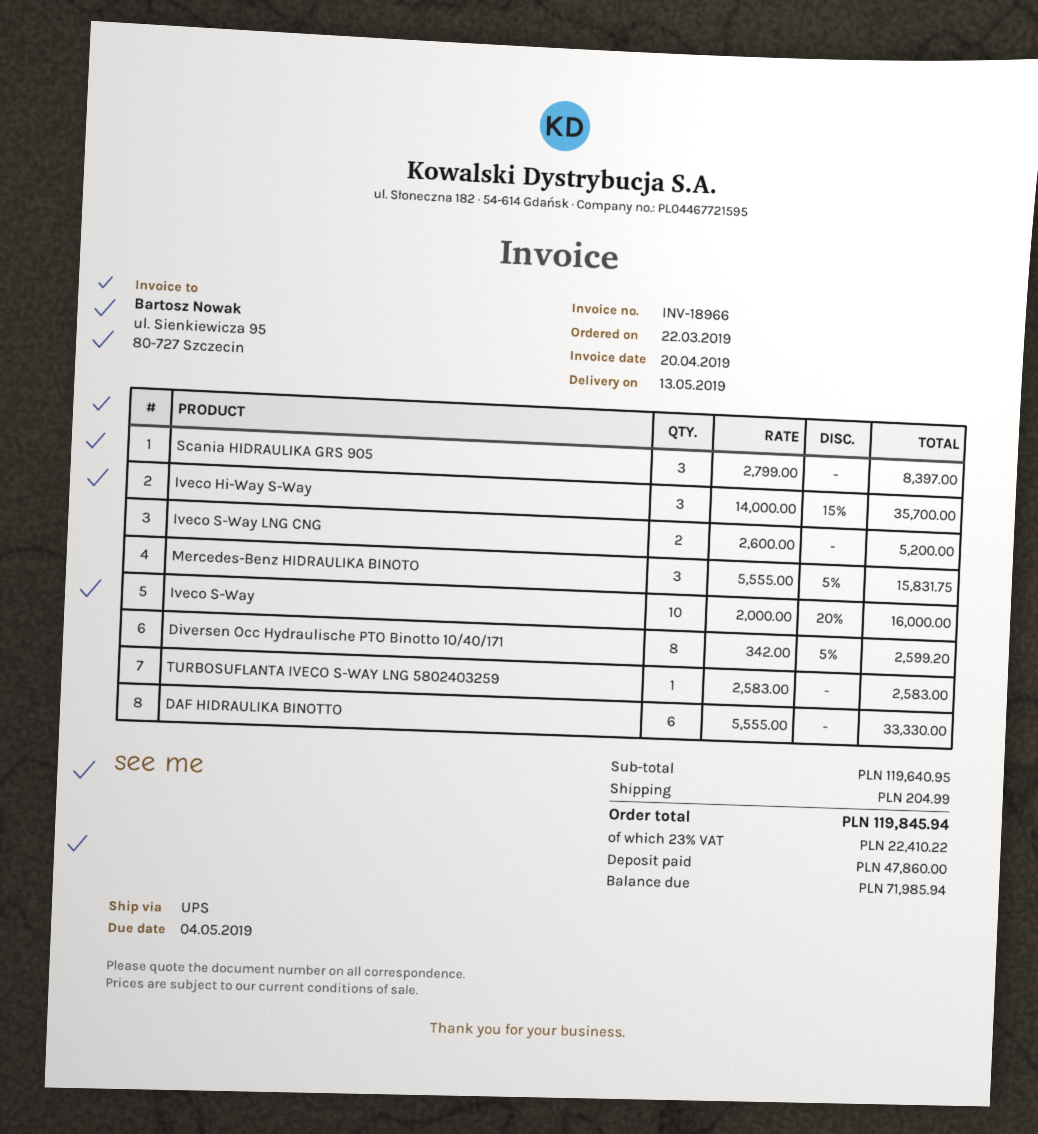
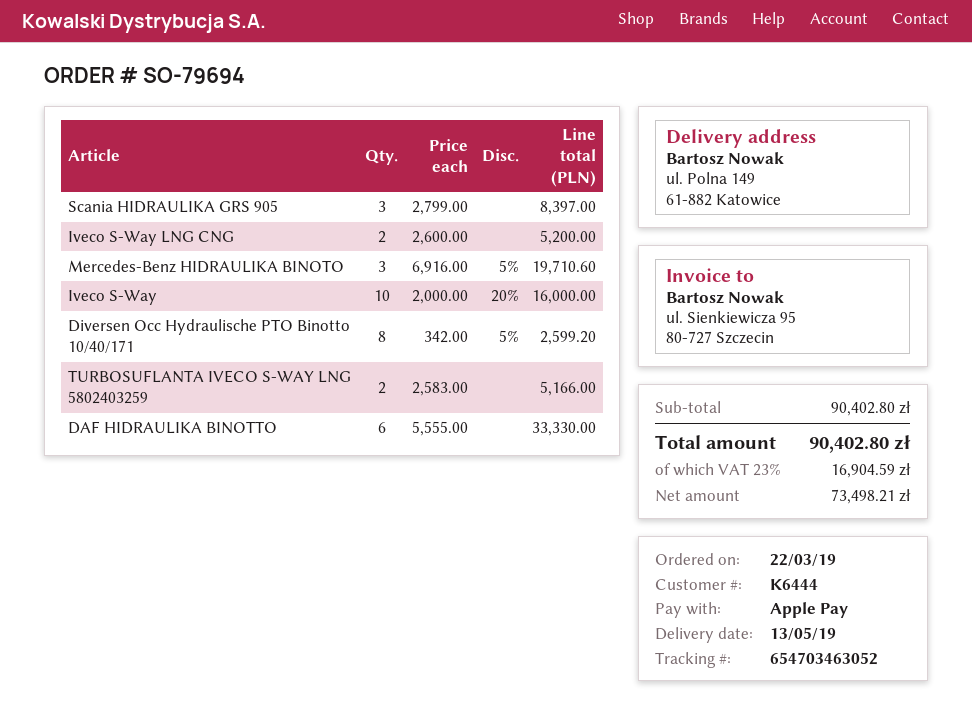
Iveco Hi-Way S-Way: 3 x 14000.00 - 15% = 35700.00 -> none
Mercedes-Benz HIDRAULIKA BINOTO: 3 x 5555.00 - 5% = 15831.75 -> 3 x 6916.00 - 5% = 19710.60
TURBOSUFLANTA IVECO S-WAY LNG 5802403259: 1 x 2583.00 = 2583.00 -> 2 x 2583.00 = 5166.00
subtotal: 119640.95 -> 90402.80
shipping: 204.99 -> none
tax: 23% = 22410.22 -> 23% = 16904.59
total: 119845.94 -> 90402.80

